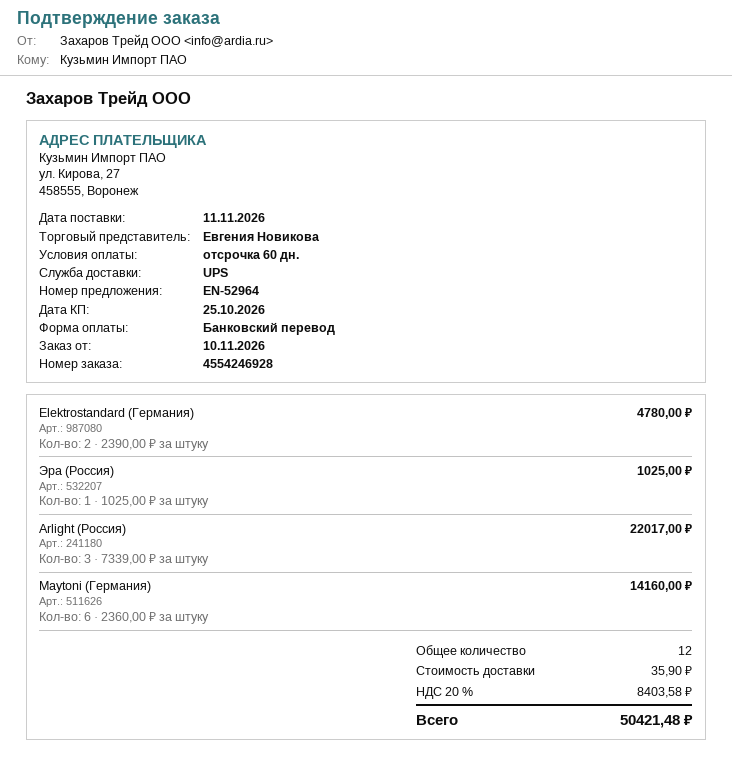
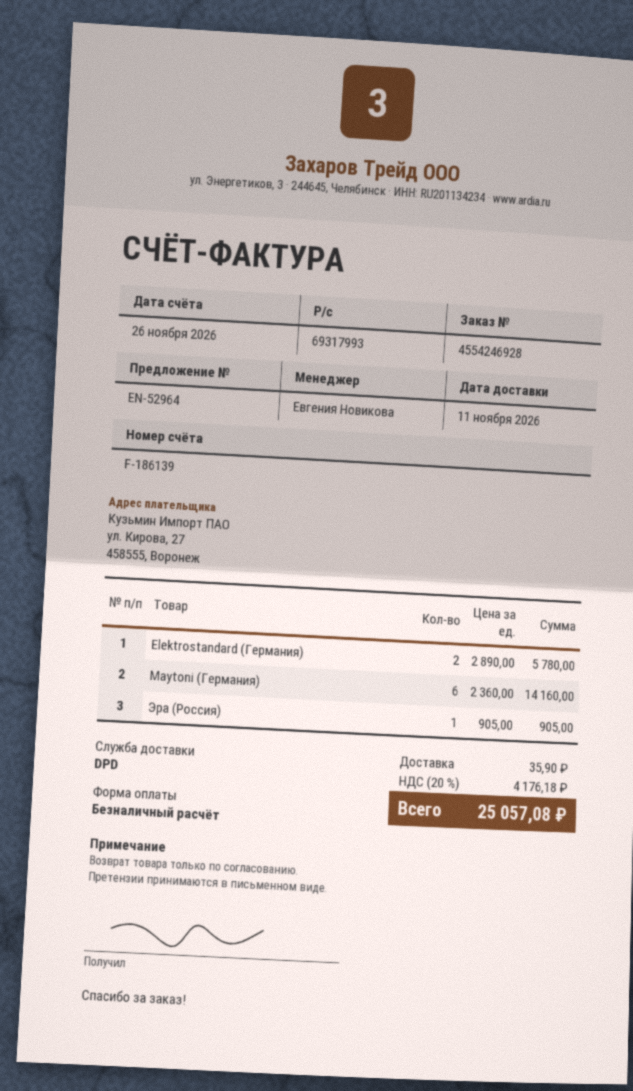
shipping method: UPS -> DPD
Elektrostandard (Германия): 2 x 2390.00 = 4780.00 -> 2 x 2890.00 = 5780.00
Эра (Россия): 1 x 1025.00 = 1025.00 -> 1 x 905.00 = 905.00
Arlight (Россия): 3 x 7339.00 = 22017.00 -> none
tax: 20% = 8403.58 -> 20% = 4176.18
total: 50421.48 -> 25057.08

